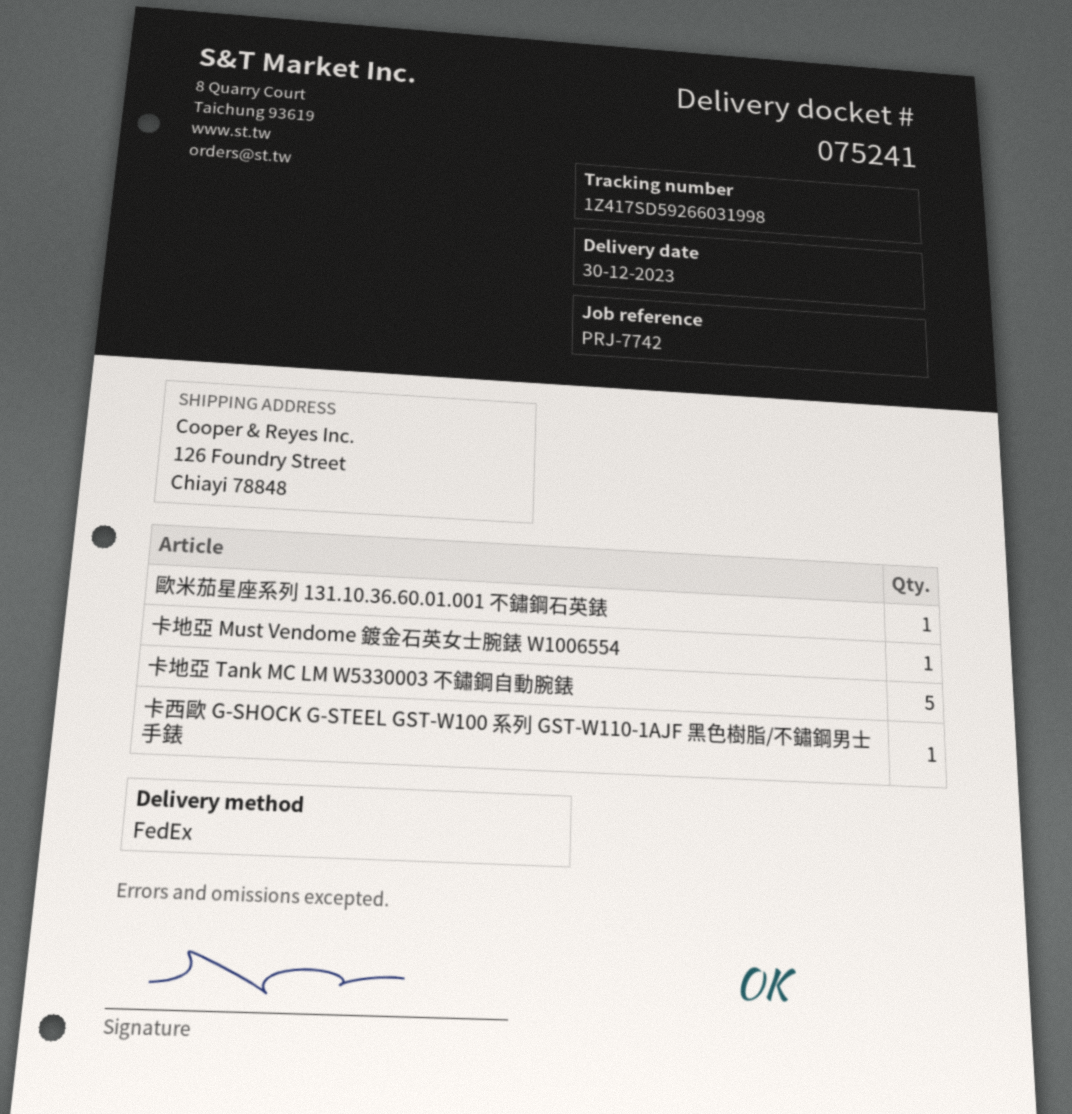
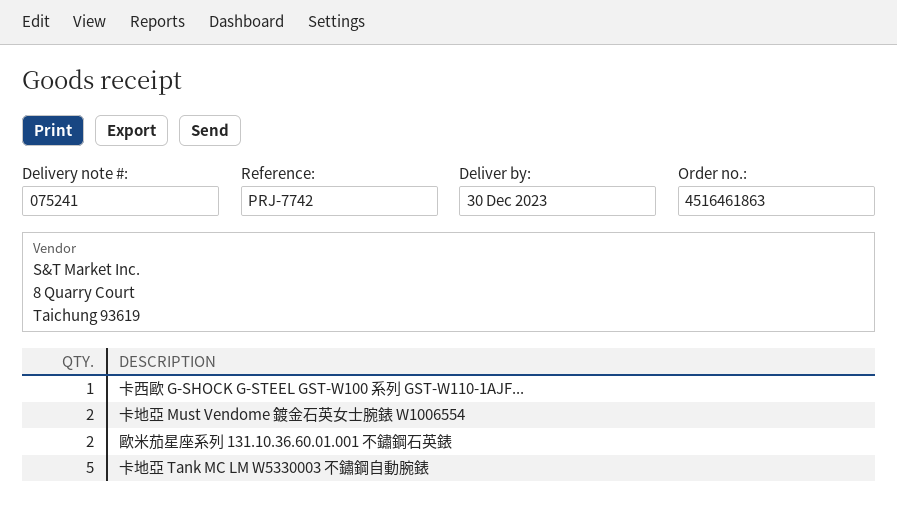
歐米茄星座系列 131.10.36.60.01.001 不鏽鋼石英錶: 1 -> 2
卡地亞 Must Vendome 鍍金石英女士腕錶 W1006554: 1 -> 2

